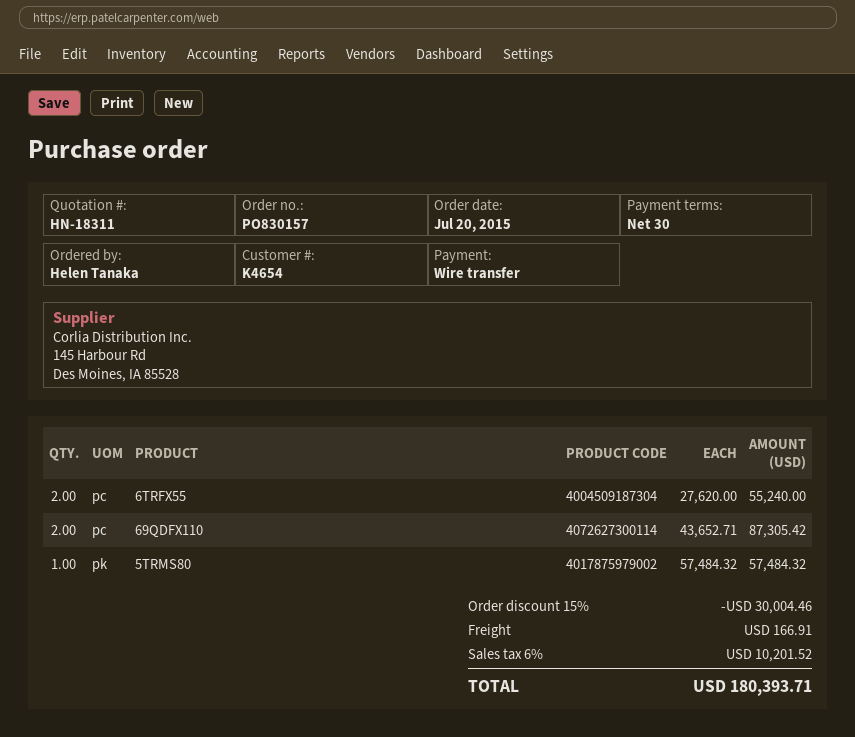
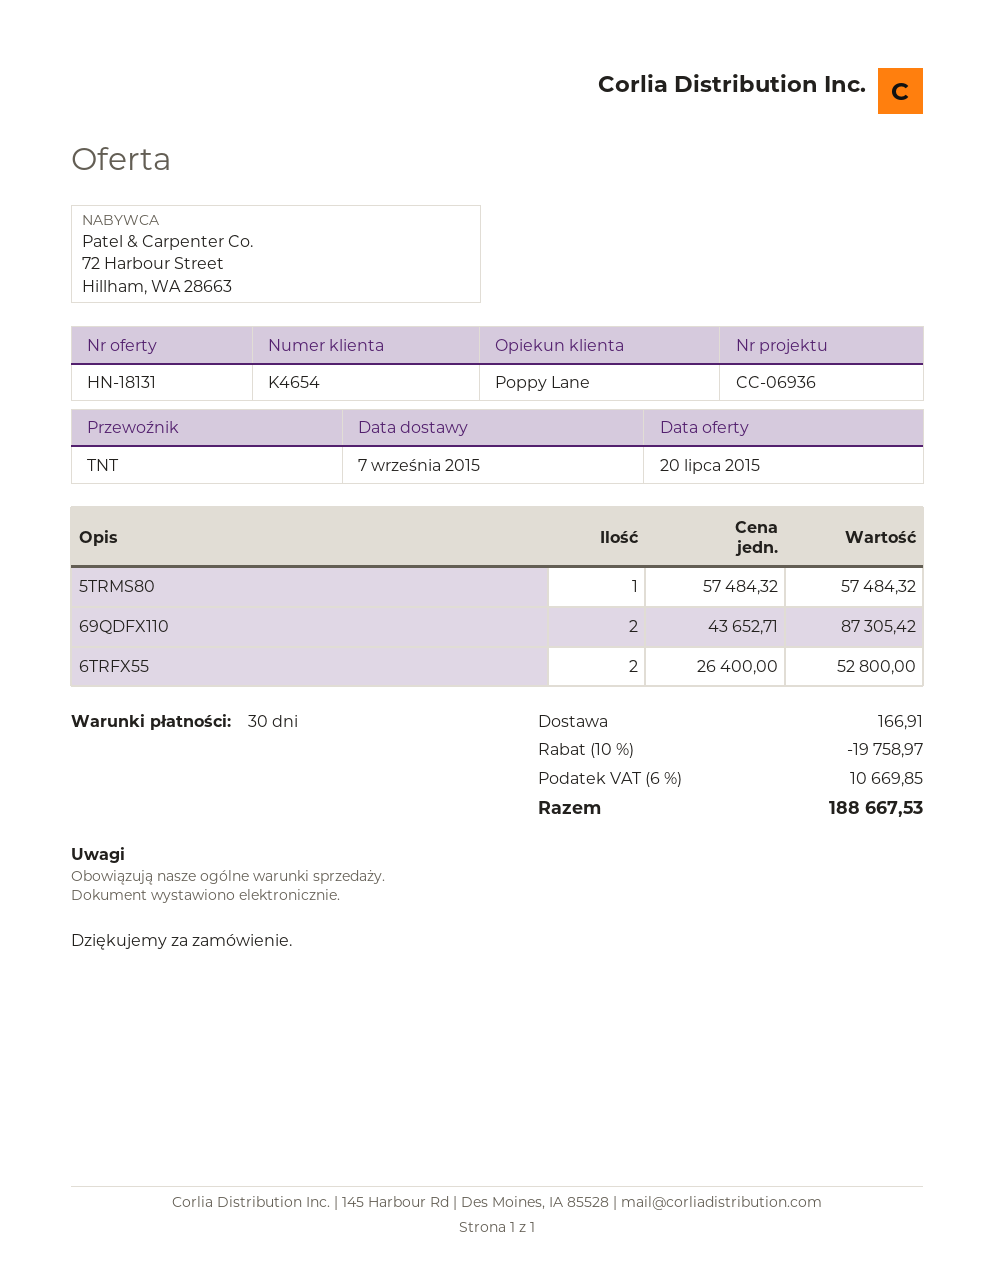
quote number: HN-18311 -> HN-18131
6TRFX55: 2 x 27620.00 = 55240.00 -> 2 x 26400.00 = 52800.00
discount: 15% = 30004.46 -> 10% = 19758.97
tax: 6% = 10201.52 -> 6% = 10669.85
total: 180393.71 -> 188667.53

